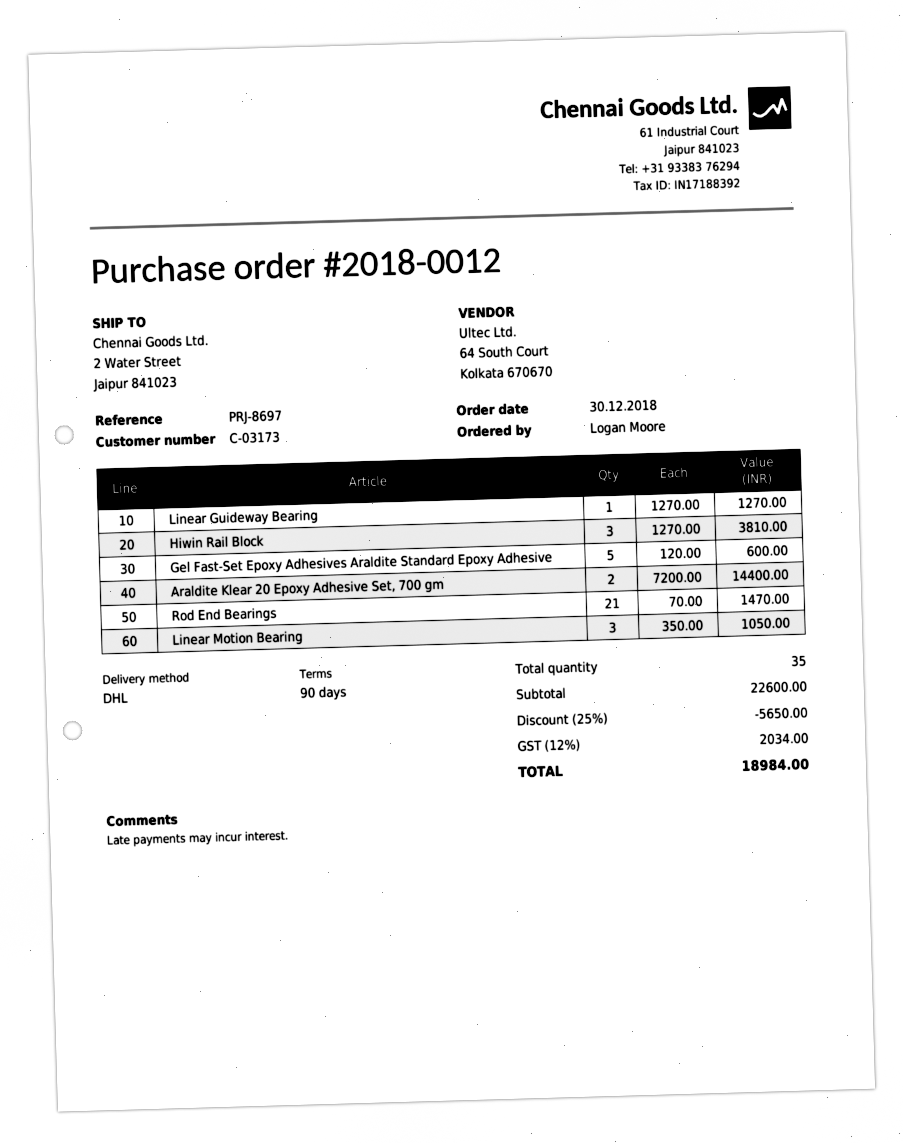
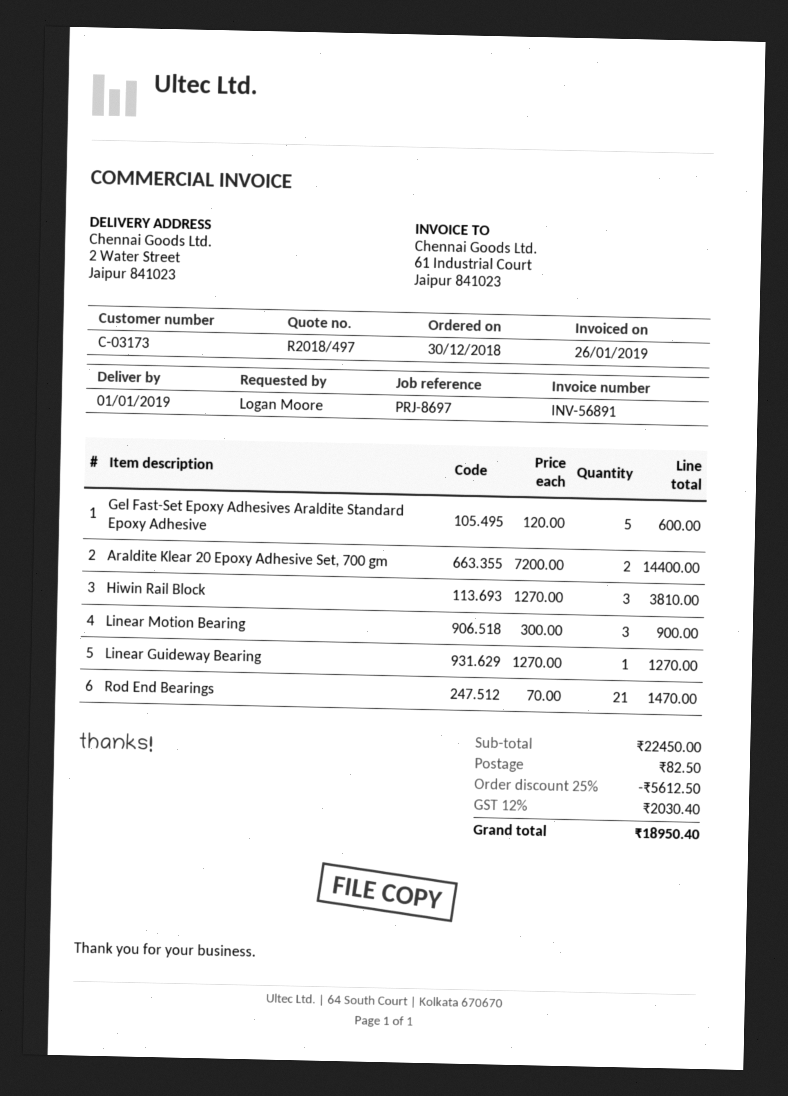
Linear Motion Bearing: 3 x 350.00 = 1050.00 -> 3 x 300.00 = 900.00
subtotal: 22600.00 -> 22450.00
discount: 25% = 5650.00 -> 25% = 5612.50
shipping: none -> 82.50
tax: 12% = 2034.00 -> 12% = 2030.40
total: 18984.00 -> 18950.40

